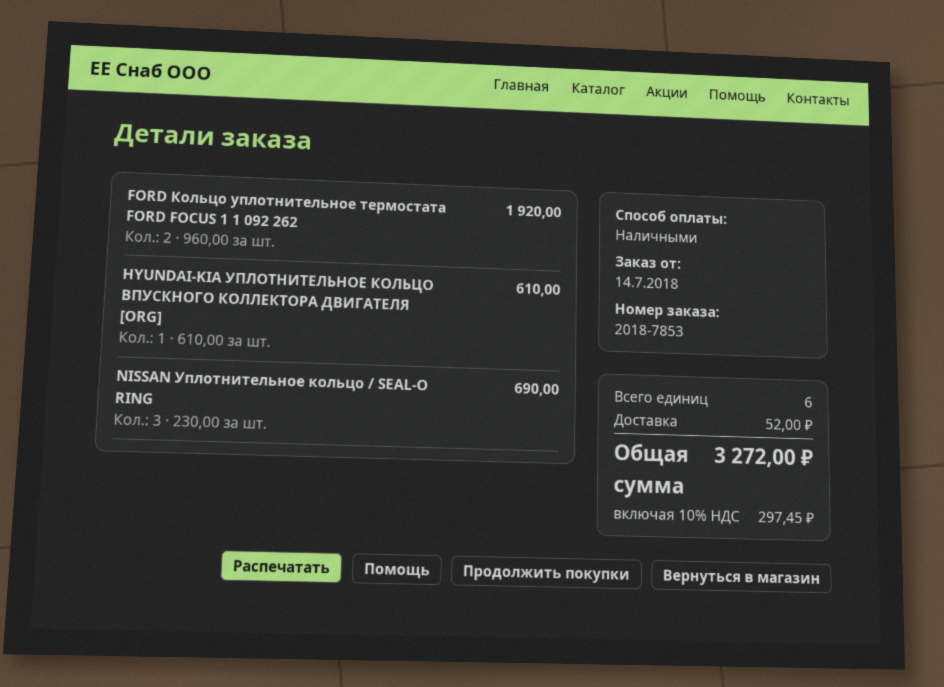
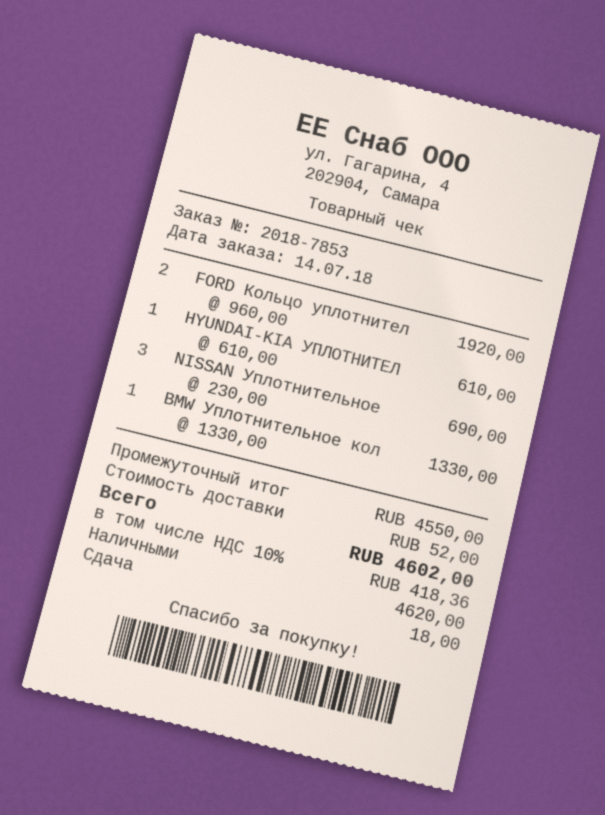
BMW Уплотнительное кол: none -> 1 x 1330.00 = 1330.00
tax: 10% = 297.45 -> 10% = 418.36
total: 3272.00 -> 4602.00

